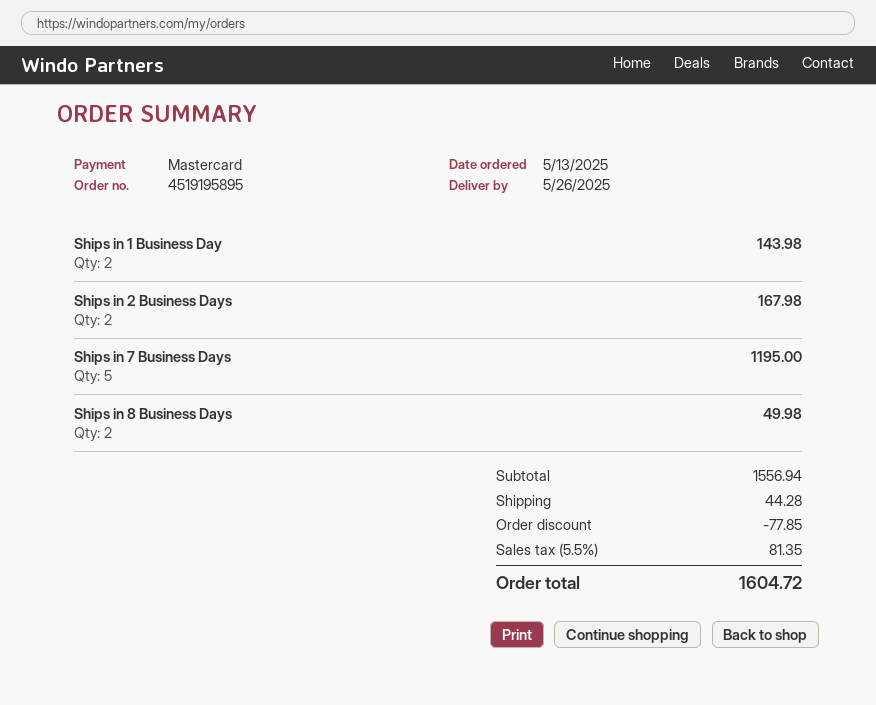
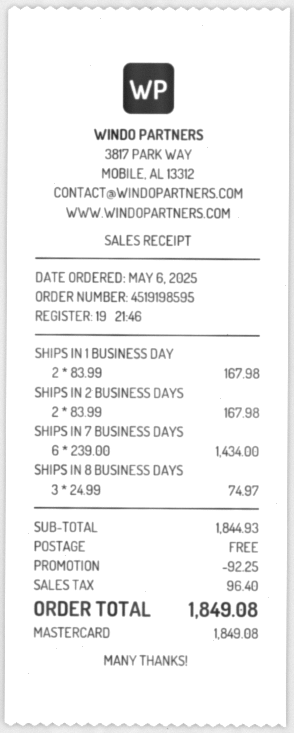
order number: 4519195895 -> 4519198595
order date: 2025-05-13 -> 2025-05-06
Ships in 1 Business Day: 2 for 143.98 -> 2 for 167.98
Ships in 7 Business Days: 5 for 1195.00 -> 6 for 1434.00
Ships in 8 Business Days: 2 for 49.98 -> 3 for 74.97
subtotal: 1556.94 -> 1844.93
discount: 77.85 -> 92.25
shipping: 44.28 -> 0.00
tax: 81.35 -> 96.40
total: 1604.72 -> 1849.08

